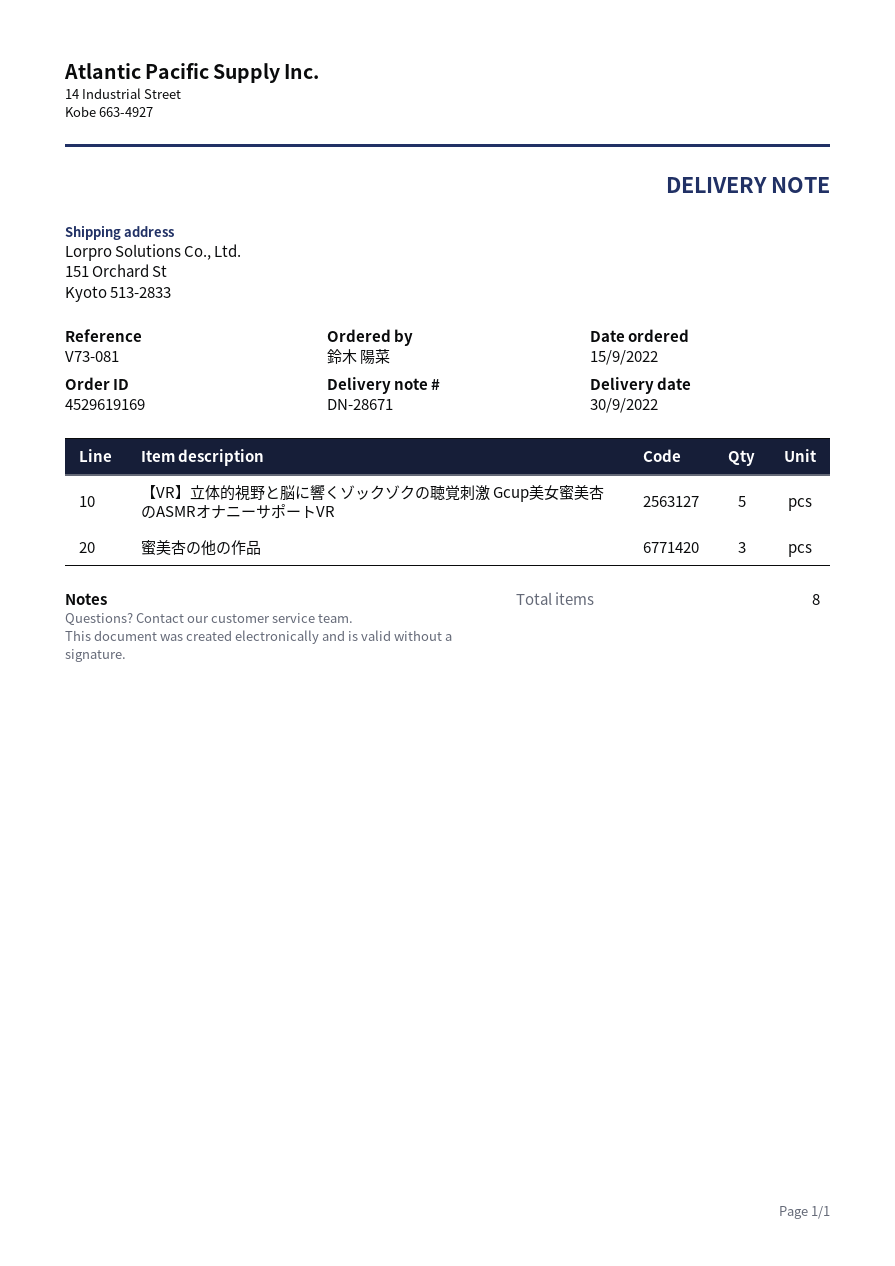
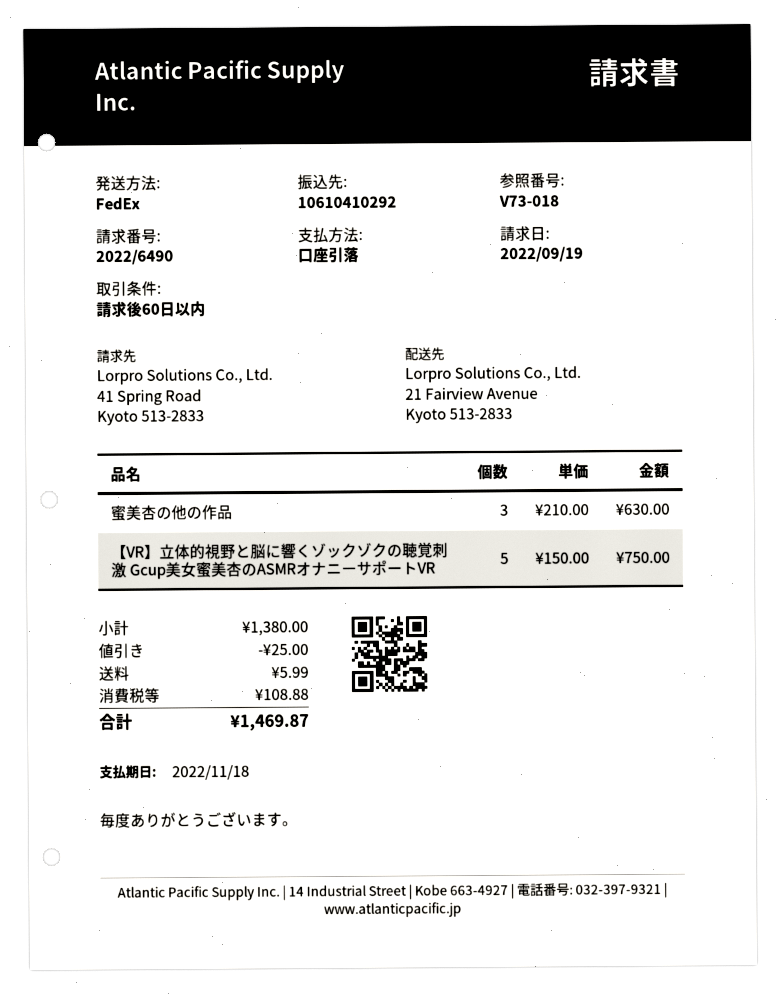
reference: V73-081 -> V73-018
ship to: 151 Orchard St, Kyoto 513-2833 -> 21 Fairview Avenue, Kyoto 513-2833

